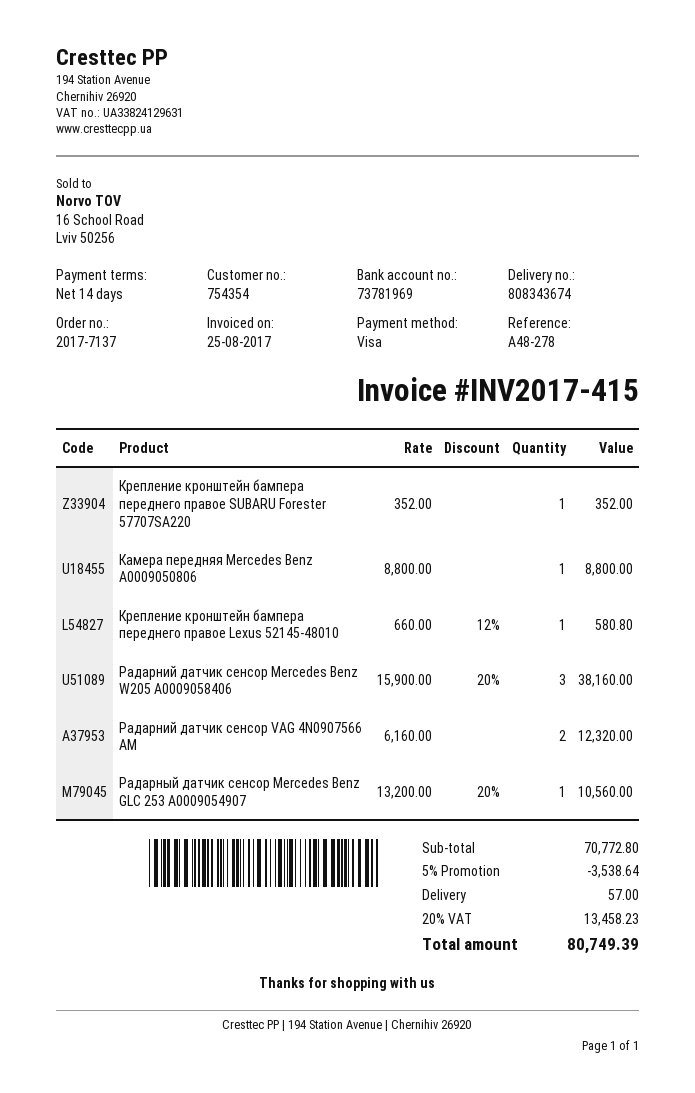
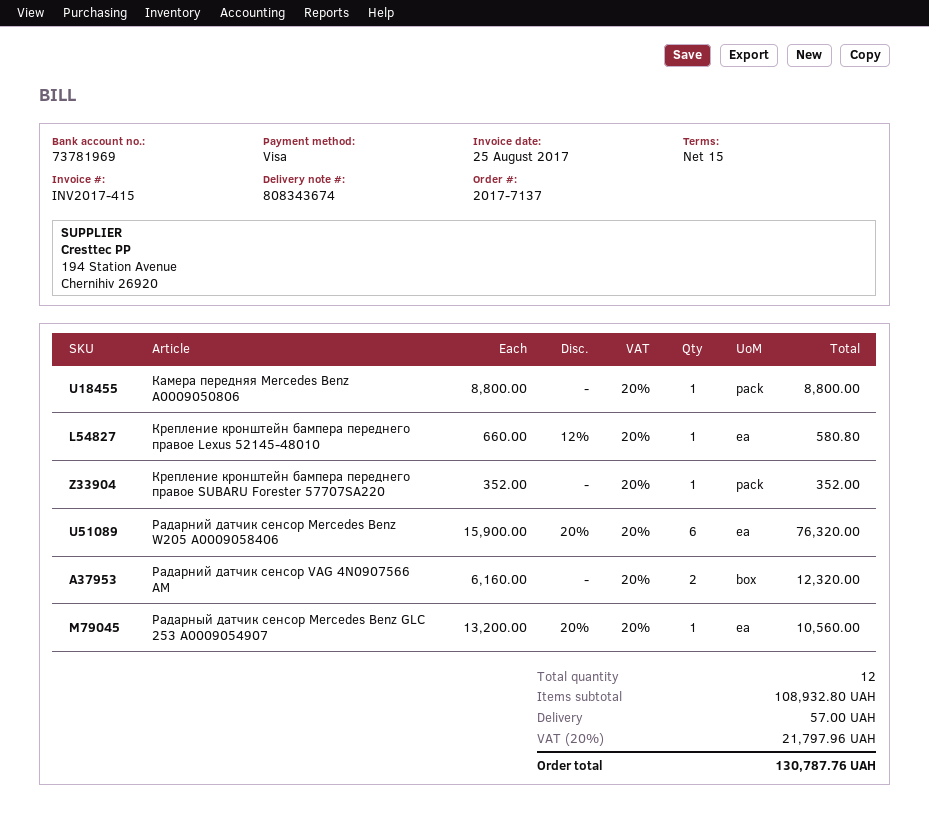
payment terms: 14 days -> 15 days
Радарний датчик сенсор Mercedes Benz W205 A0009058406: 3 x 15900.00 - 20% = 38160.00 -> 6 x 15900.00 - 20% = 76320.00
subtotal: 70772.80 -> 108932.80
discount: 5% = 3538.64 -> none
tax: 20% = 13458.23 -> 20% = 21797.96
total: 80749.39 -> 130787.76

